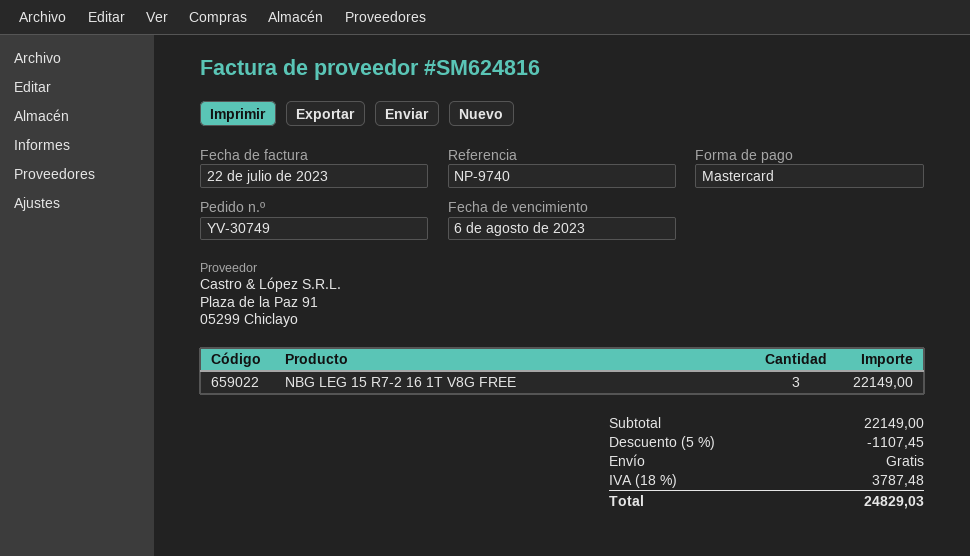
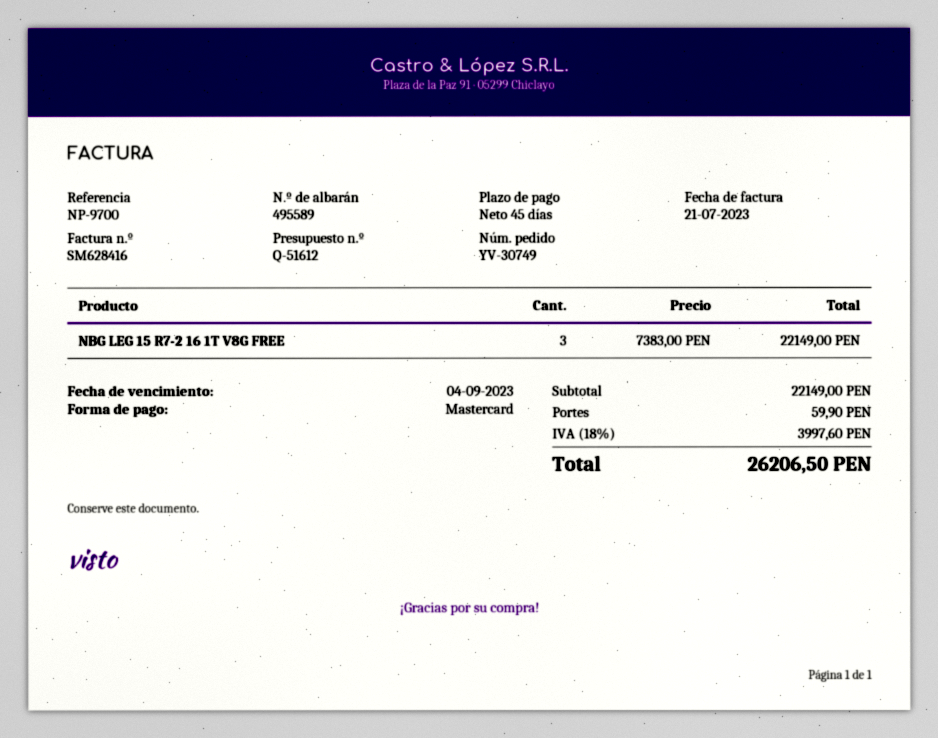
invoice number: SM624816 -> SM628416
invoice date: 2023-07-22 -> 2023-07-21
due date: 2023-08-06 -> 2023-09-04
reference: NP-9740 -> NP-9700
discount: 5% = 1107.45 -> none
shipping: 0.00 -> 59.90
tax: 18% = 3787.48 -> 18% = 3997.60
total: 24829.03 -> 26206.50

